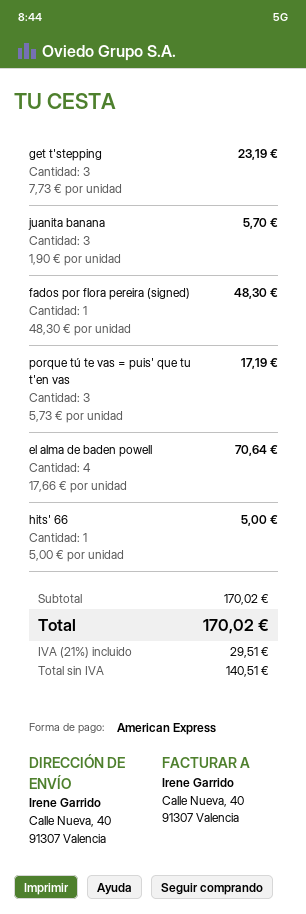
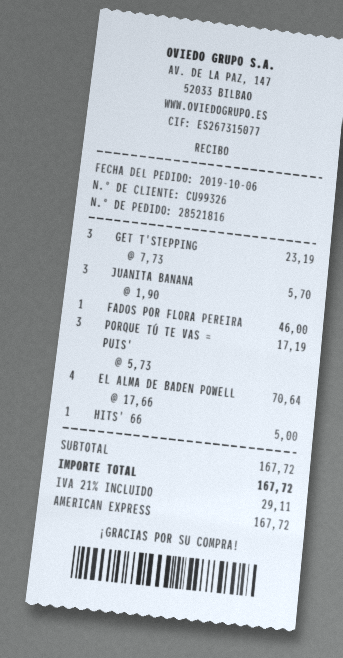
fados por flora pereira (signed): 1 x 48.30 = 48.30 -> 1 x 46.00 = 46.00
subtotal: 170.02 -> 167.72
tax: 21% = 29.51 -> 21% = 29.11
total: 170.02 -> 167.72

